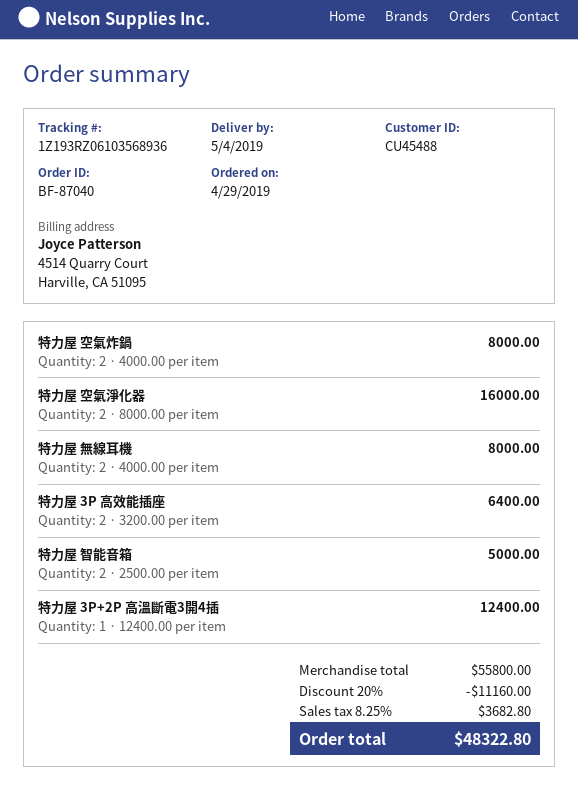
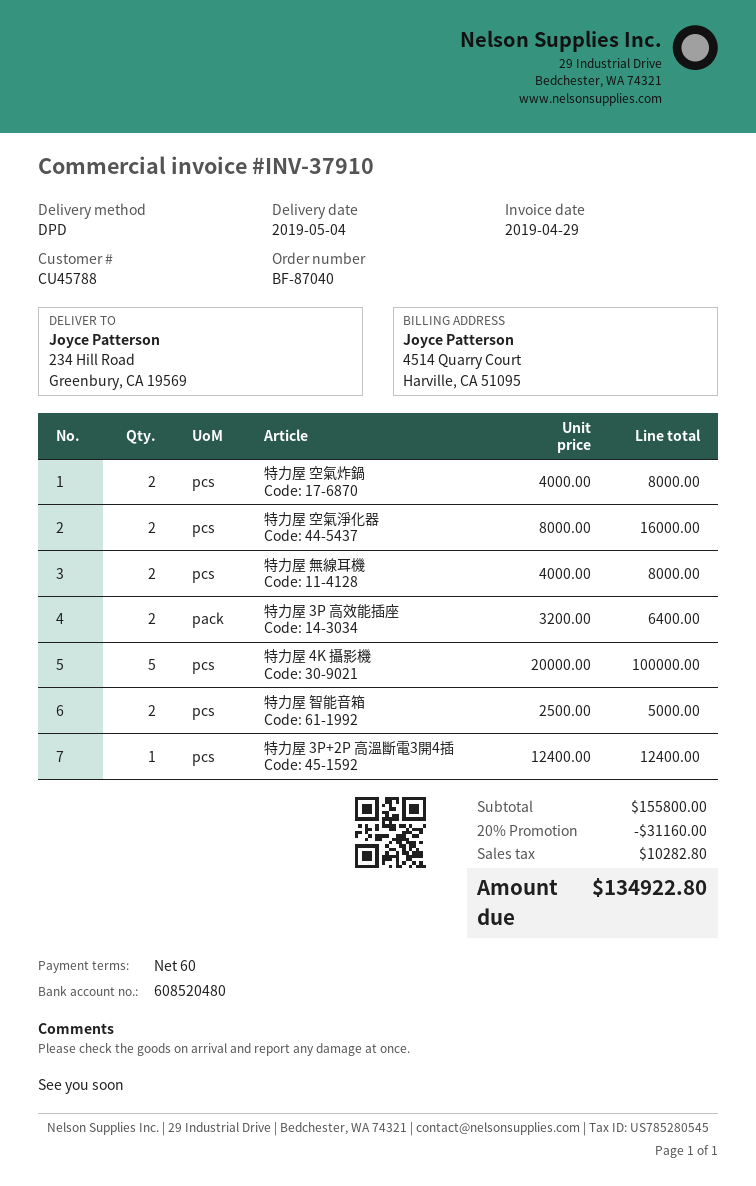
customer number: CU45488 -> CU45788
特力屋 4K 攝影機: none -> 5 x 20000.00 = 100000.00
subtotal: 55800.00 -> 155800.00
discount: 20% = 11160.00 -> 20% = 31160.00
tax: 3682.80 -> 10282.80
total: 48322.80 -> 134922.80

